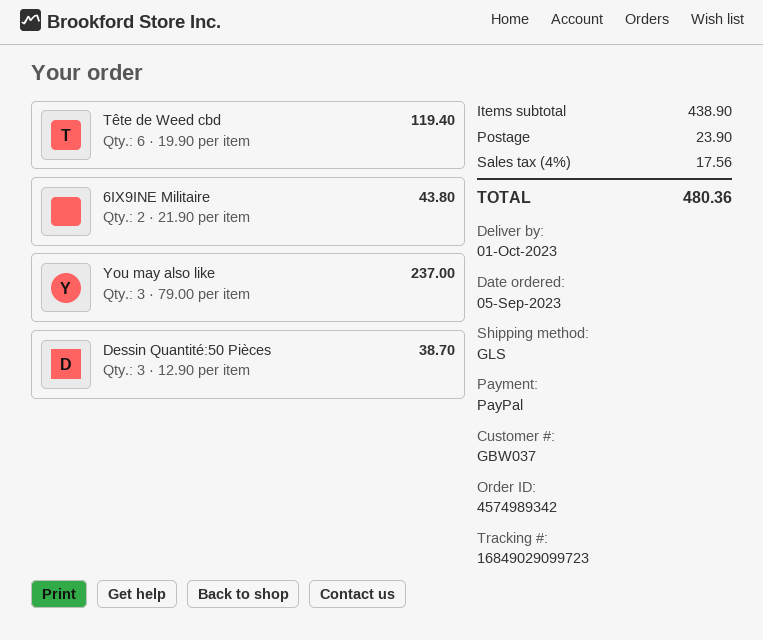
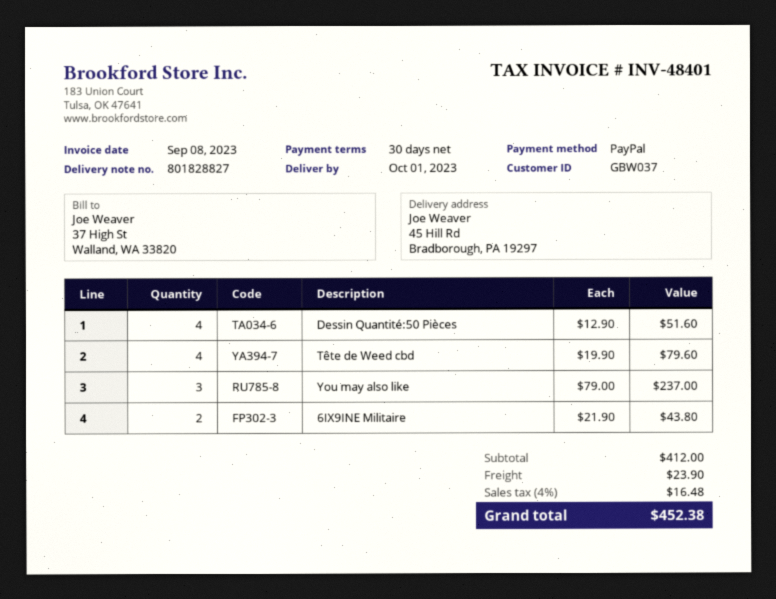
Tête de Weed cbd: 6 x 19.90 = 119.40 -> 4 x 19.90 = 79.60
Dessin Quantité:50 Pièces: 3 x 12.90 = 38.70 -> 4 x 12.90 = 51.60
subtotal: 438.90 -> 412.00
tax: 4% = 17.56 -> 4% = 16.48
total: 480.36 -> 452.38

